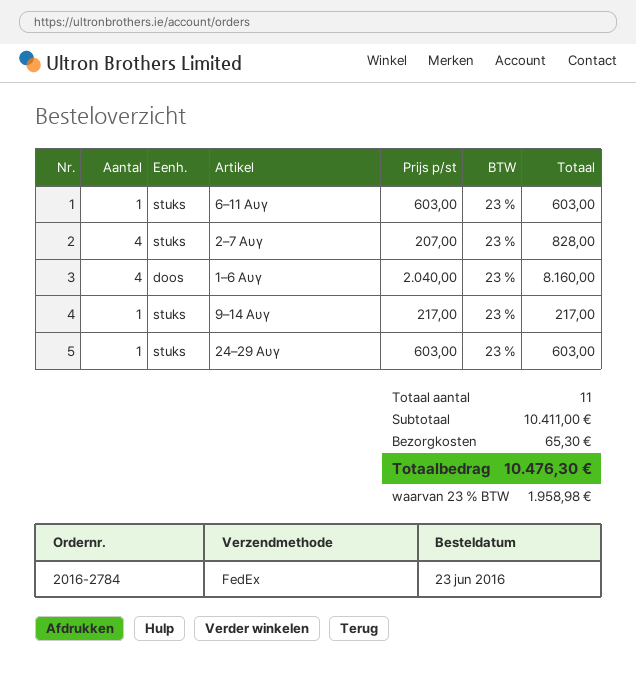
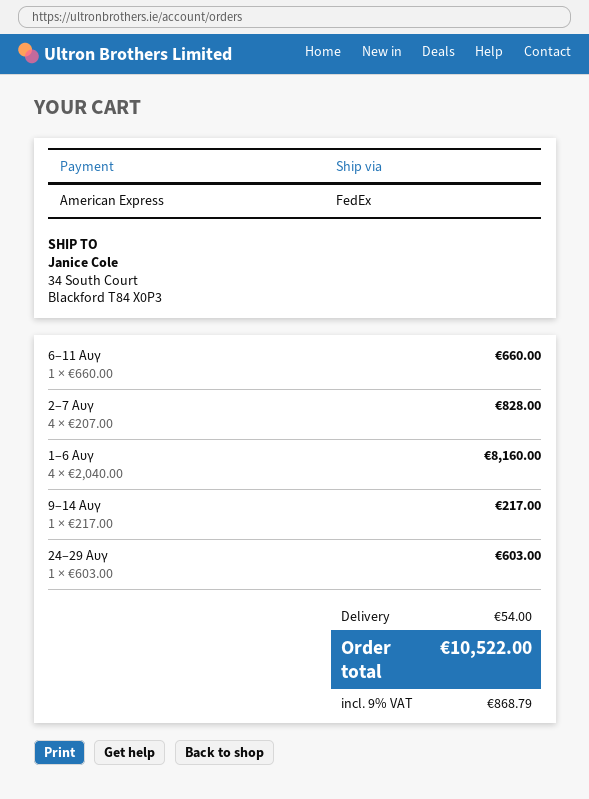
6–11 Αυγ: 1 x 603.00 = 603.00 -> 1 x 660.00 = 660.00
shipping: 65.30 -> 54.00
tax: 23% = 1958.98 -> 9% = 868.79
total: 10476.30 -> 10522.00

